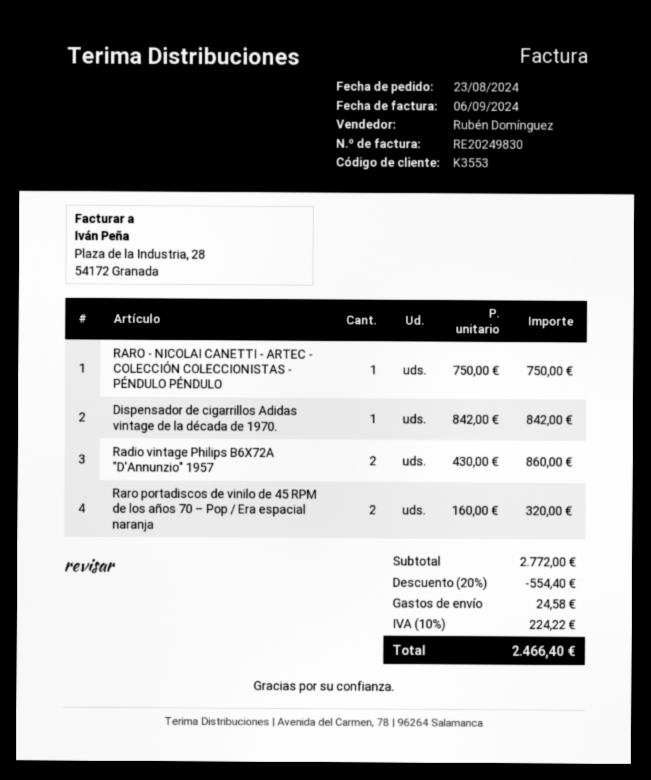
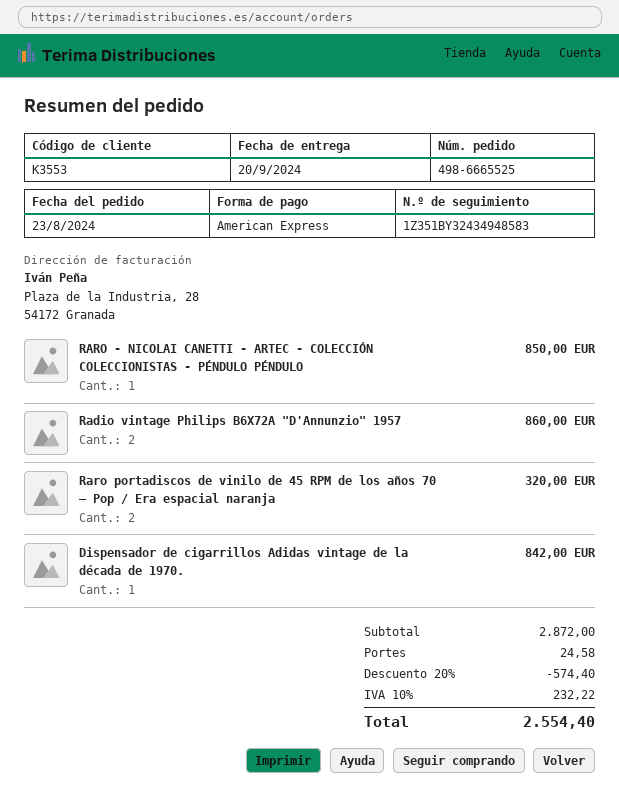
RARO - NICOLAI CANETTI - ARTEC - COLECCIÓN COLECCIONISTAS - PÉNDULO PÉNDULO: 1 for 750.00 -> 1 for 850.00
subtotal: 2772.00 -> 2872.00
discount: 20% = 554.40 -> 20% = 574.40
tax: 10% = 224.22 -> 10% = 232.22
total: 2466.40 -> 2554.40

